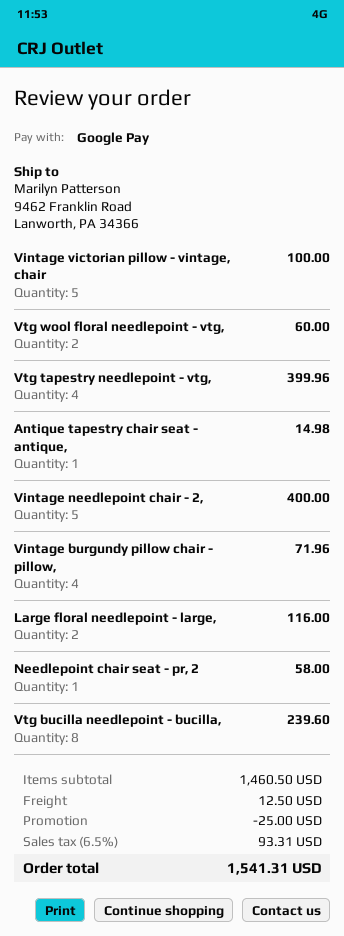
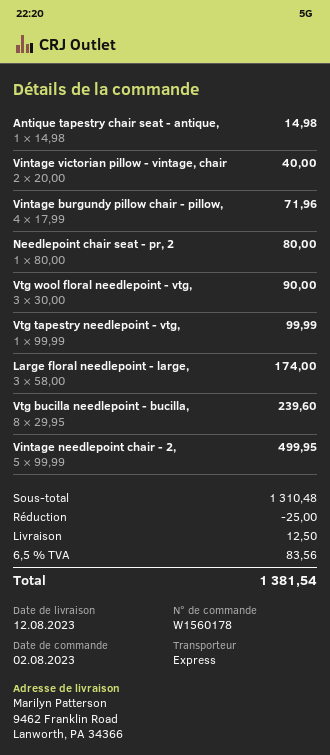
Vintage victorian pillow - vintage, chair: 5 for 100.00 -> 2 for 40.00
Vtg wool floral needlepoint - vtg,: 2 for 60.00 -> 3 for 90.00
Vtg tapestry needlepoint - vtg,: 4 for 399.96 -> 1 for 99.99
Vintage needlepoint chair - 2,: 5 for 400.00 -> 5 for 499.95
Large floral needlepoint - large,: 2 for 116.00 -> 3 for 174.00
Needlepoint chair seat - pr, 2: 1 for 58.00 -> 1 for 80.00
subtotal: 1460.50 -> 1310.48
tax: 6.5% = 93.31 -> 6.5% = 83.56
total: 1541.31 -> 1381.54

